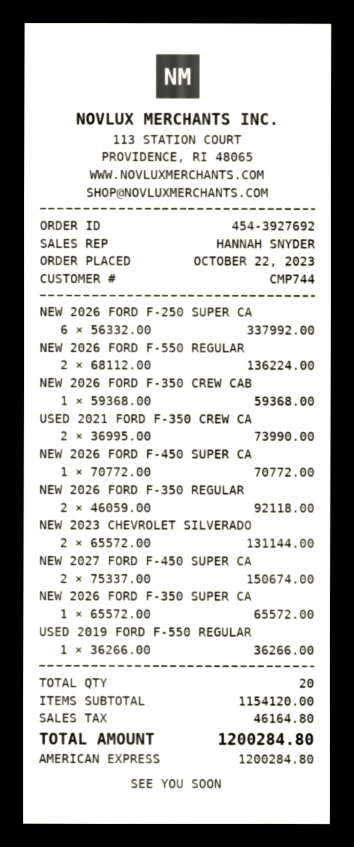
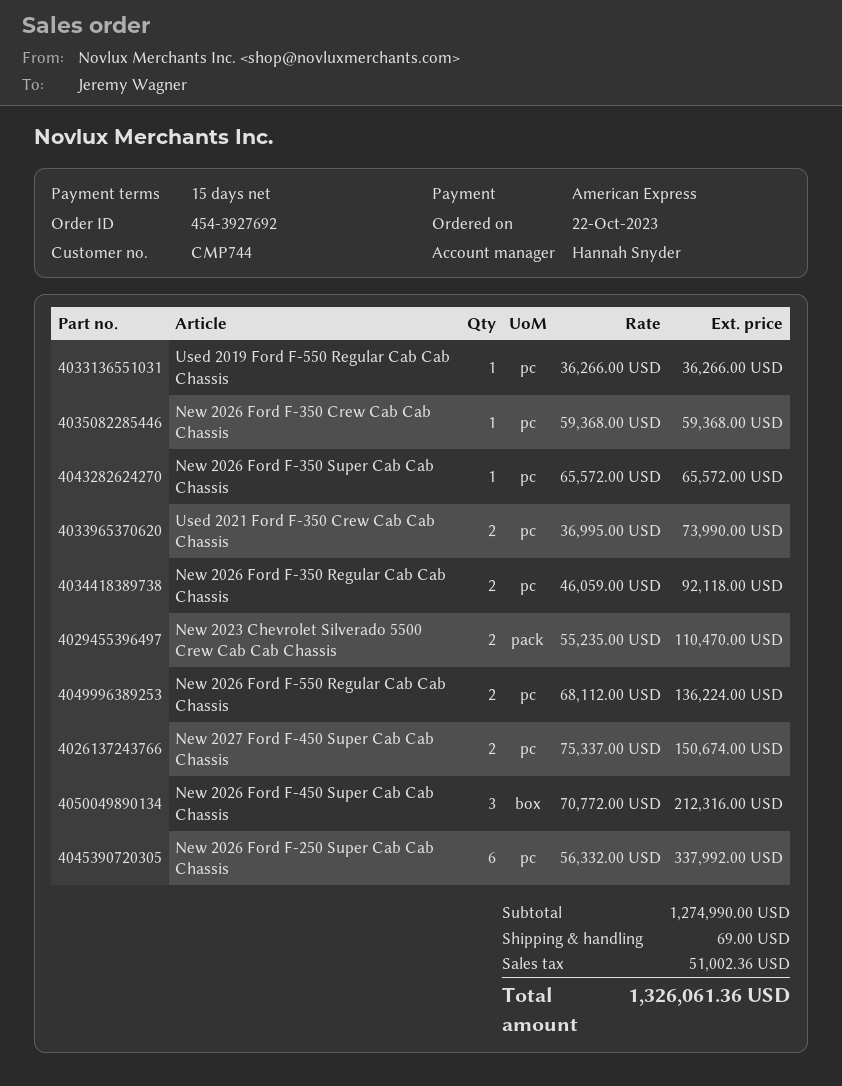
NEW 2026 FORD F-450 SUPER CA: 1 x 70772.00 = 70772.00 -> 3 x 70772.00 = 212316.00
NEW 2023 CHEVROLET SILVERADO: 2 x 65572.00 = 131144.00 -> 2 x 55235.00 = 110470.00
subtotal: 1154120.00 -> 1274990.00
shipping: none -> 69.00
tax: 46164.80 -> 51002.36
total: 1200284.80 -> 1326061.36

